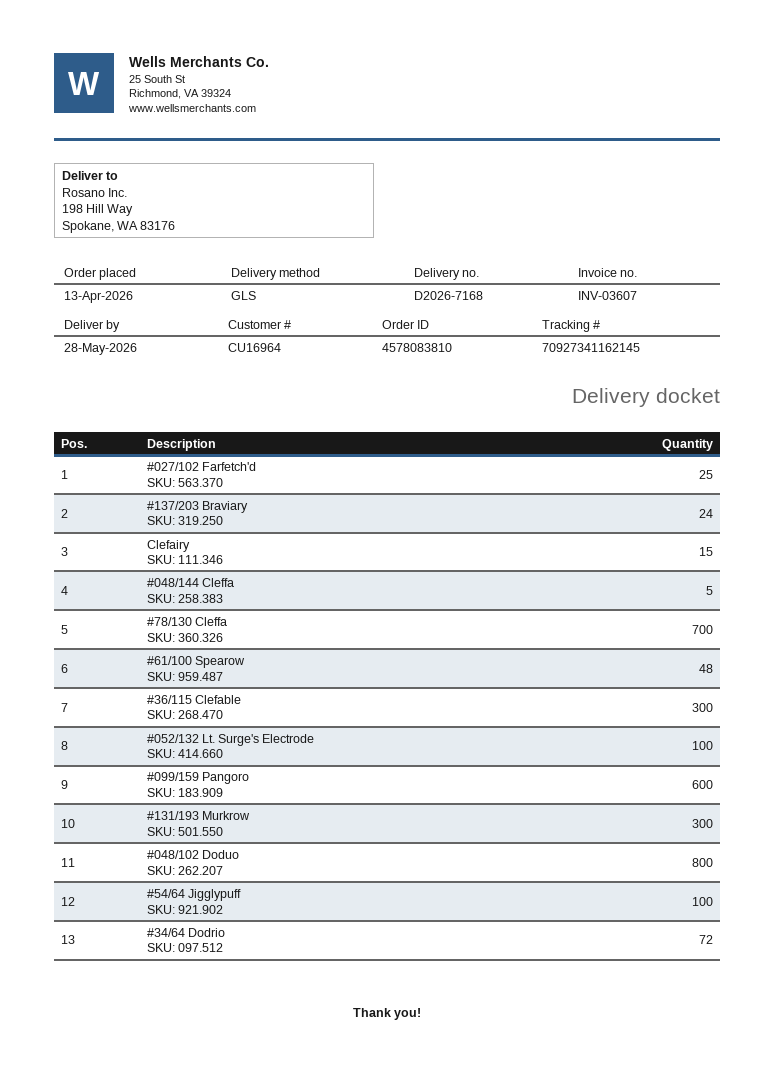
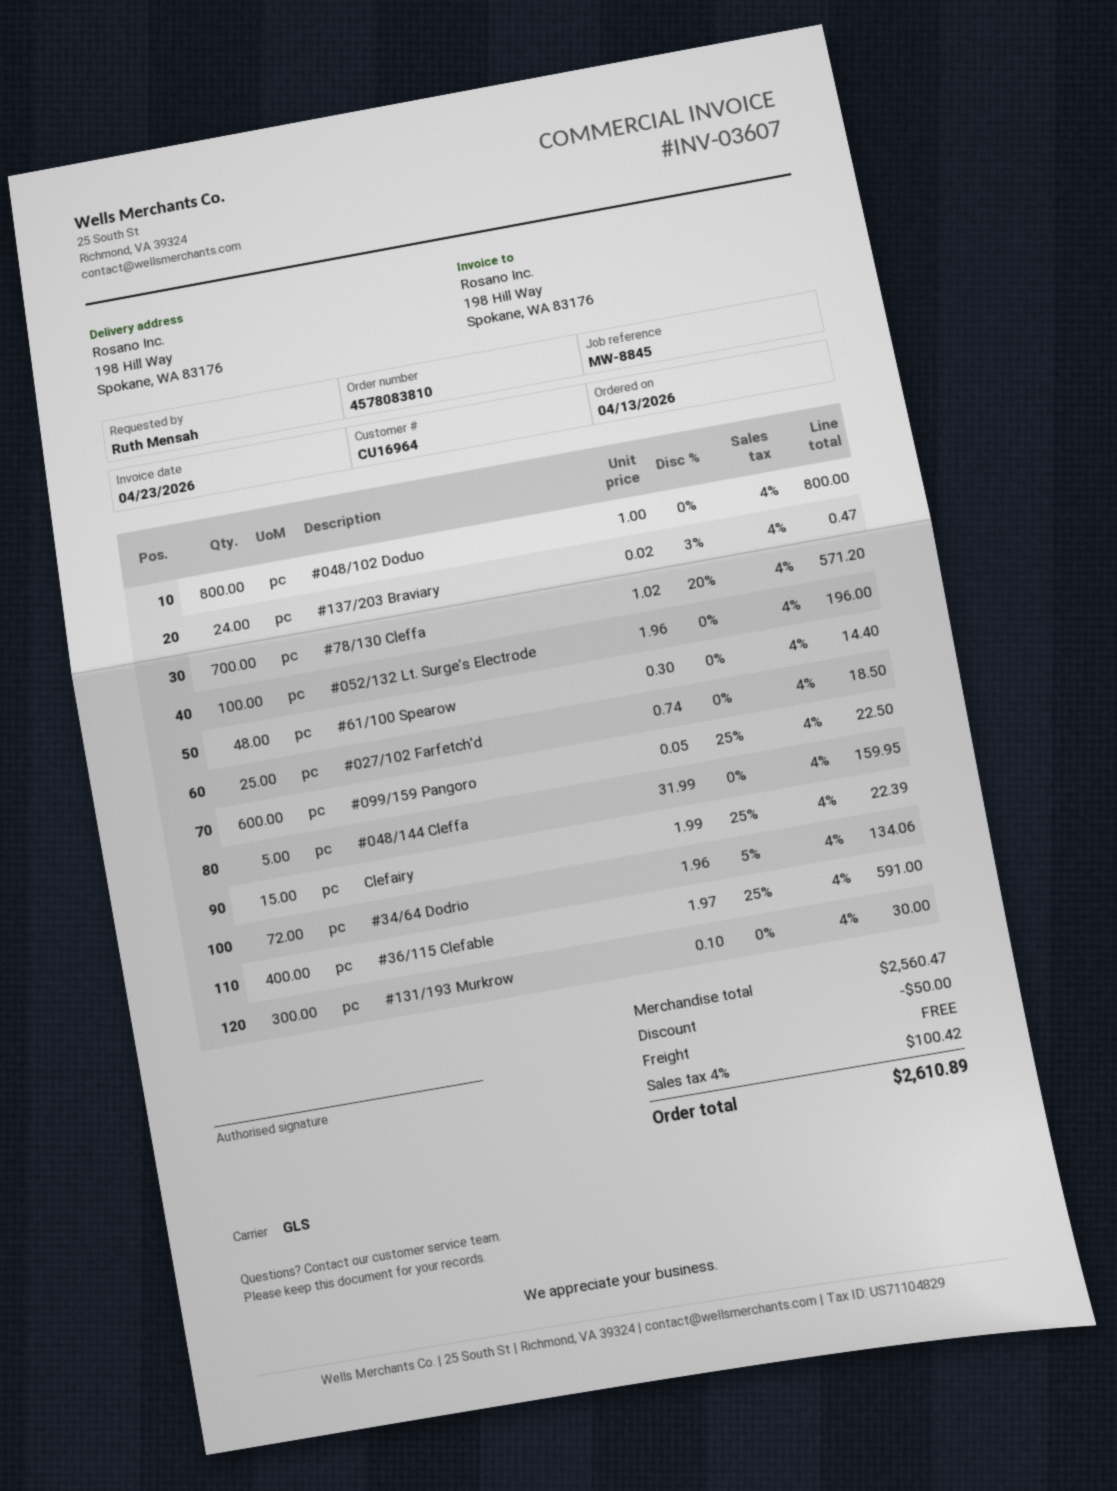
#36/115 Clefable: 300 -> 400
#54/64 Jigglypuff: 100 -> none

